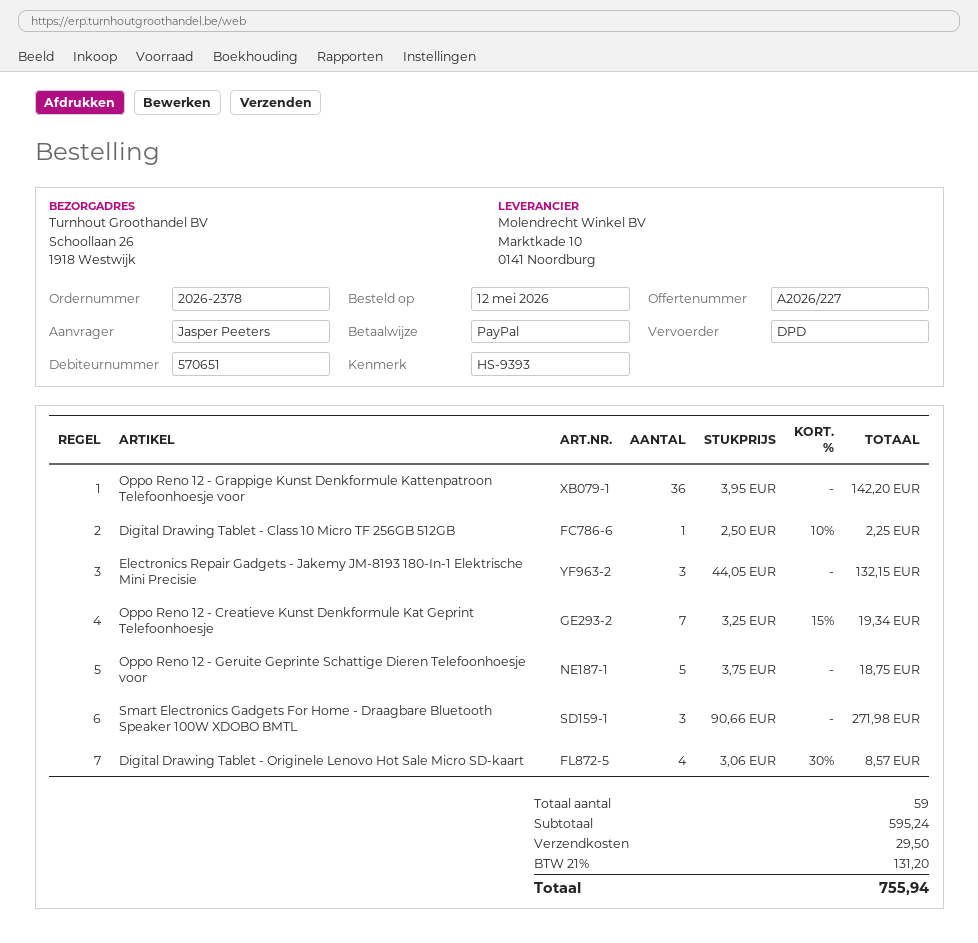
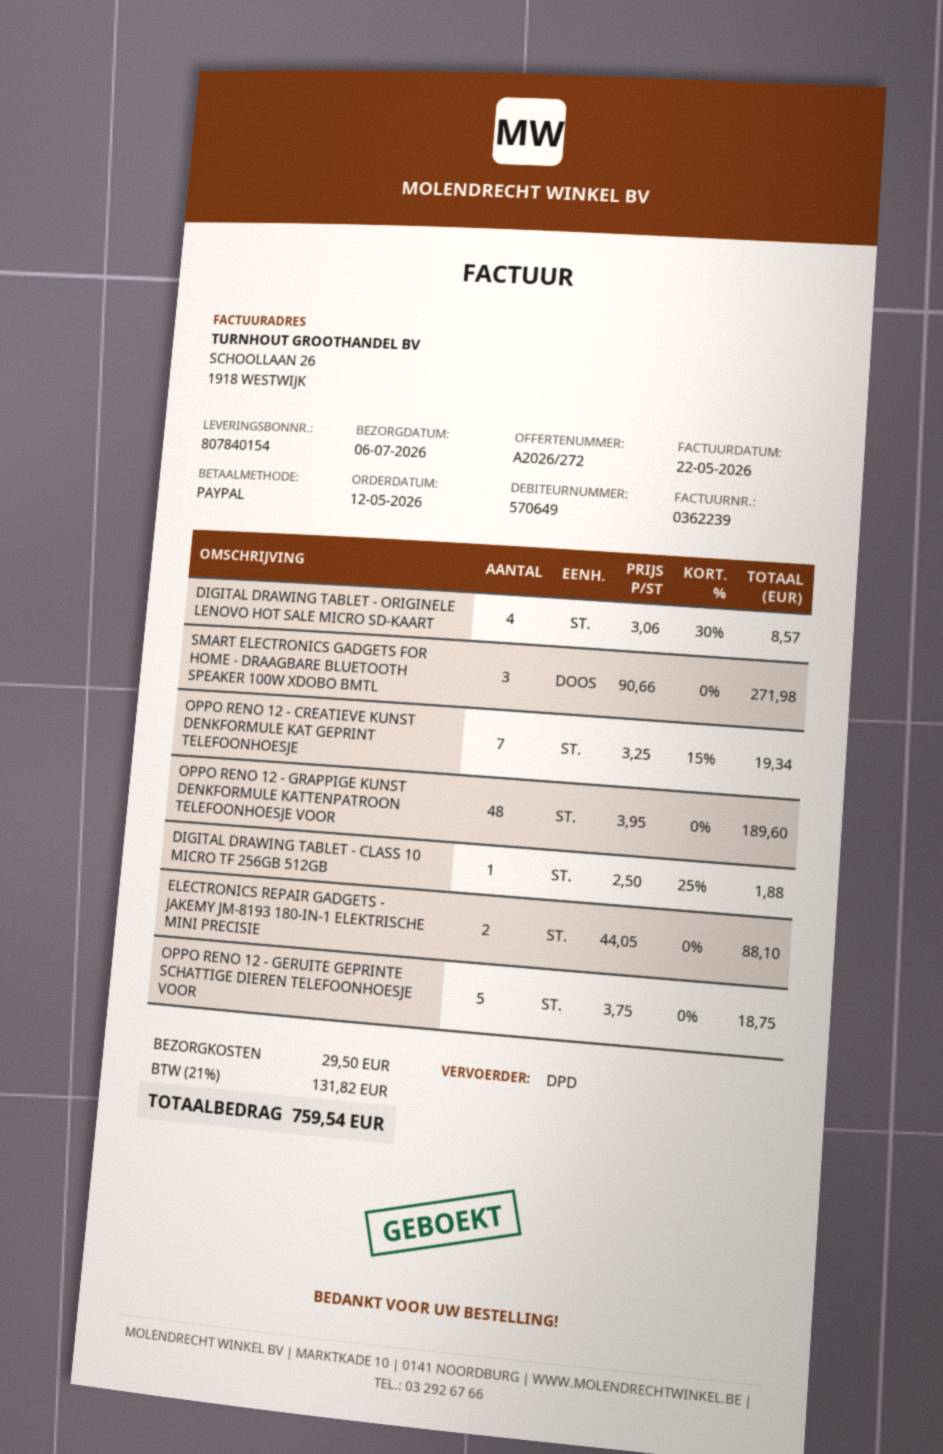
quote number: A2026/227 -> A2026/272
customer number: 570651 -> 570649
Oppo Reno 12 - Grappige Kunst Denkformule Kattenpatroon Telefoonhoesje voor: 36 x 3.95 = 142.20 -> 48 x 3.95 = 189.60
Digital Drawing Tablet - Class 10 Micro TF 256GB 512GB: 1 x 2.50 - 10% = 2.25 -> 1 x 2.50 - 25% = 1.88
Electronics Repair Gadgets - Jakemy JM-8193 180-In-1 Elektrische Mini Precisie: 3 x 44.05 = 132.15 -> 2 x 44.05 = 88.10
tax: 21% = 131.20 -> 21% = 131.82
total: 755.94 -> 759.54

